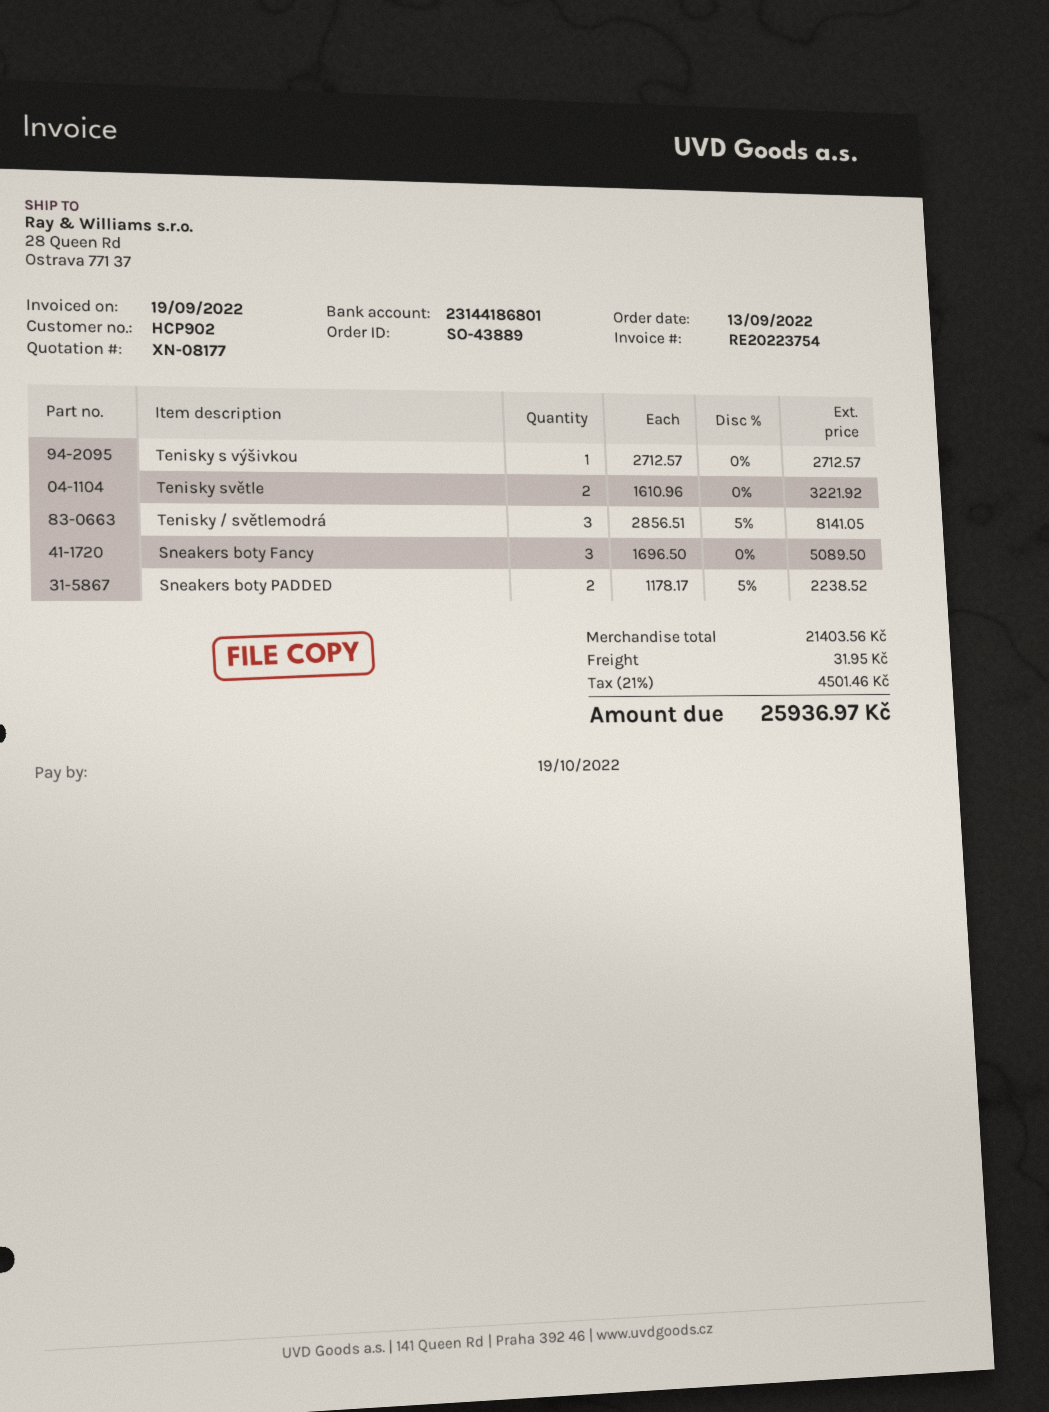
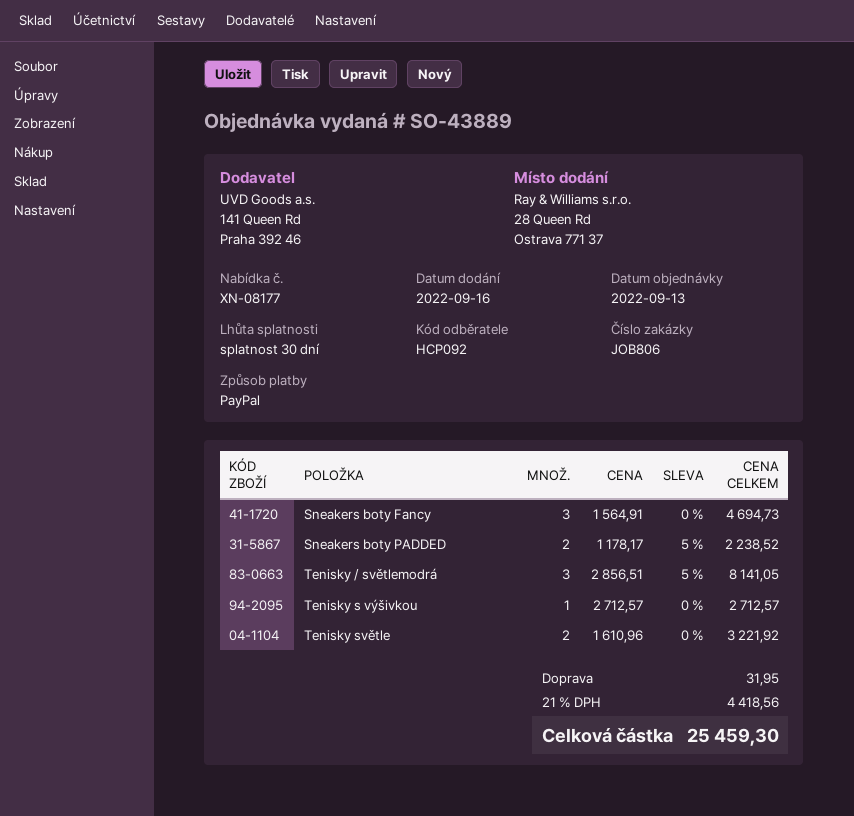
customer number: HCP902 -> HCP092
Sneakers boty Fancy: 3 x 1696.50 = 5089.50 -> 3 x 1564.91 = 4694.73
tax: 21% = 4501.46 -> 21% = 4418.56
total: 25936.97 -> 25459.30

